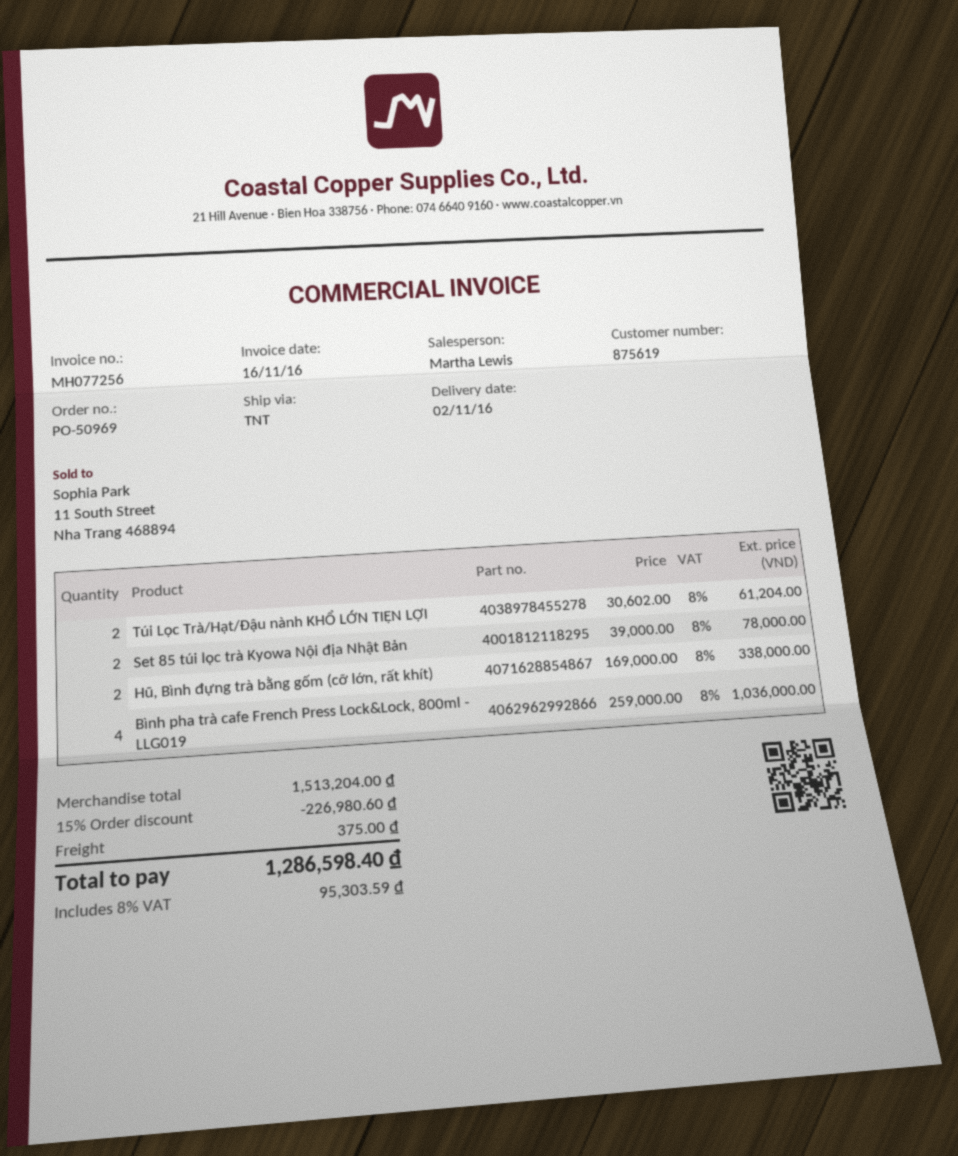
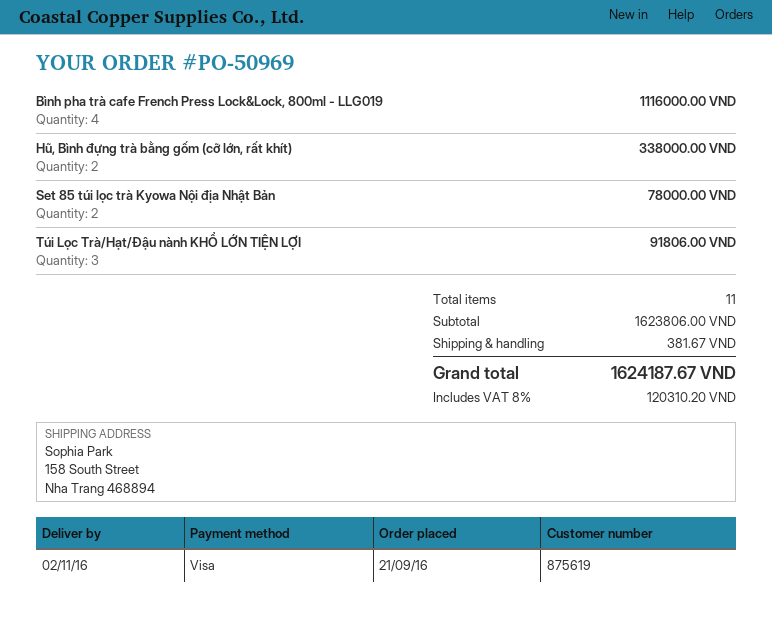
Túi Lọc Trà/Hạt/Đậu nành KHỔ LỚN TIỆN LỢI: 2 for 61204.00 -> 3 for 91806.00
Bình pha trà cafe French Press Lock&Lock, 800ml - LLG019: 4 for 1036000.00 -> 4 for 1116000.00
subtotal: 1513204.00 -> 1623806.00
discount: 15% = 226980.60 -> none
shipping: 375.00 -> 381.67
tax: 8% = 95303.59 -> 8% = 120310.20
total: 1286598.40 -> 1624187.67

